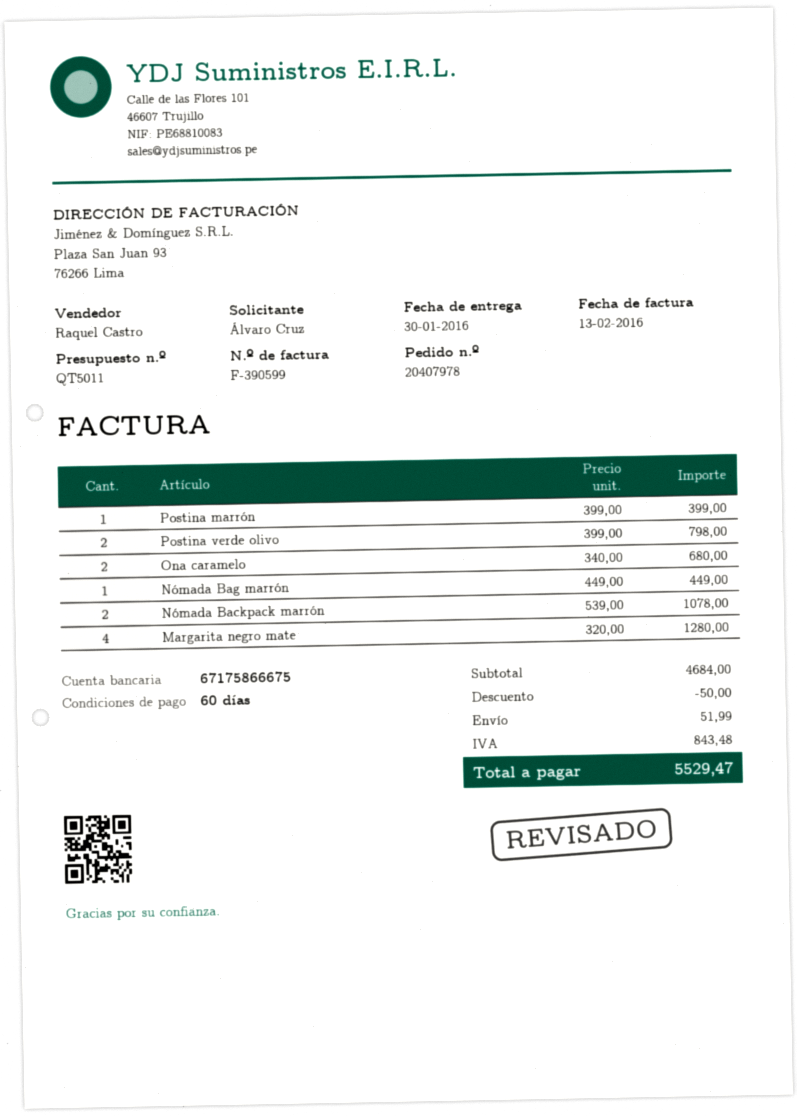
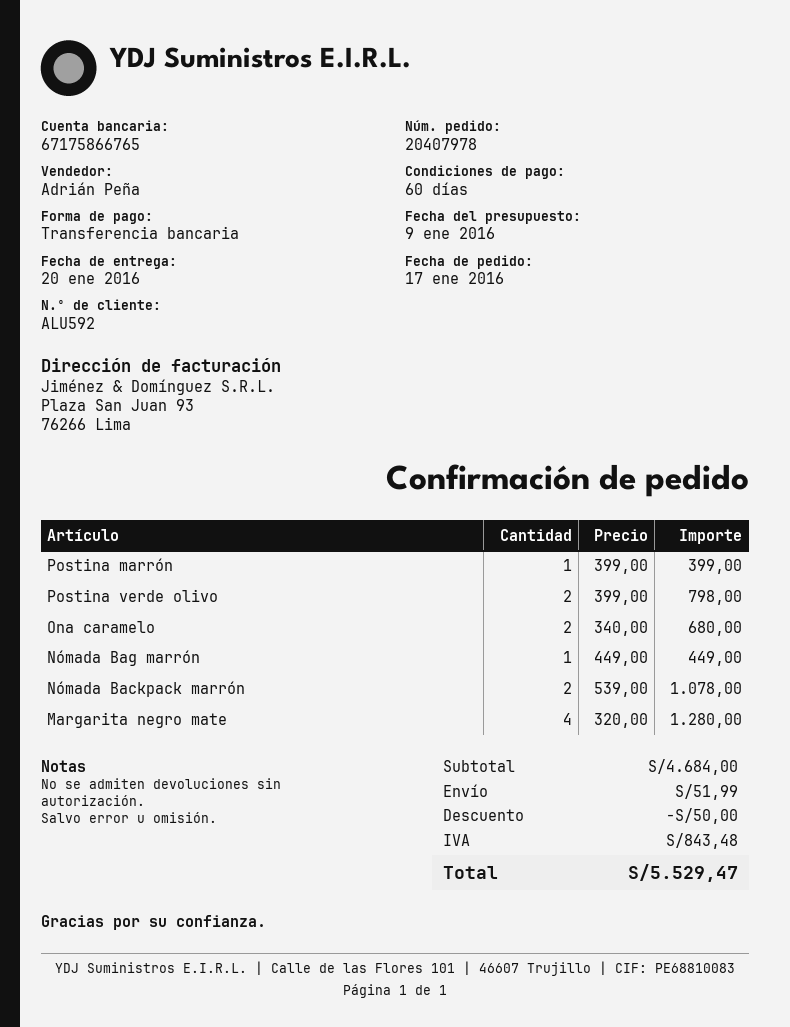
delivery date: 2016-01-30 -> 2016-01-20
sales rep: Raquel Castro -> Adrián Peña
bank account: 67175866675 -> 67175866765

